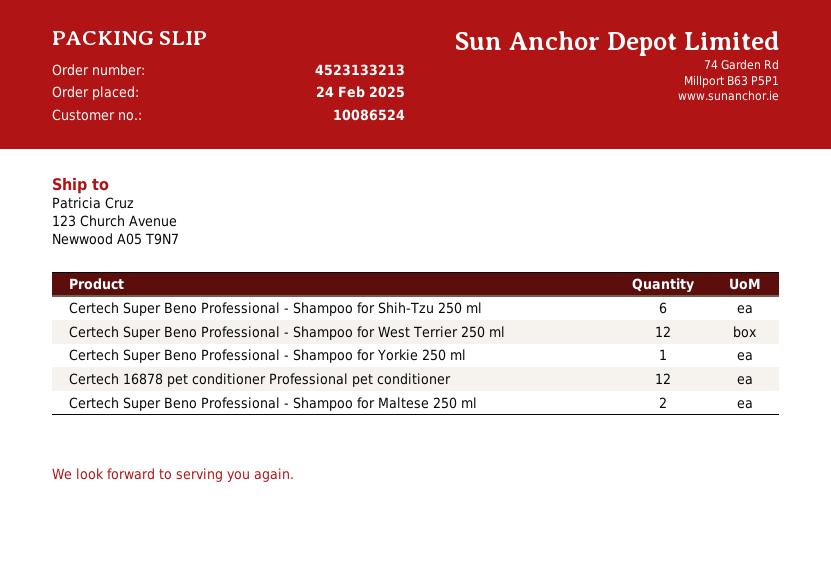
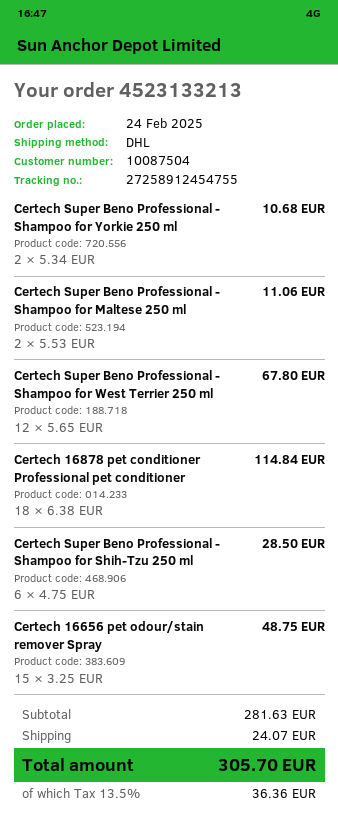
customer number: 10086524 -> 10087504
Certech Super Beno Professional - Shampoo for Yorkie 250 ml: 1 -> 2
Certech 16878 pet conditioner Professional pet conditioner: 12 -> 18
Certech 16656 pet odour/stain remover Spray: none -> 15

